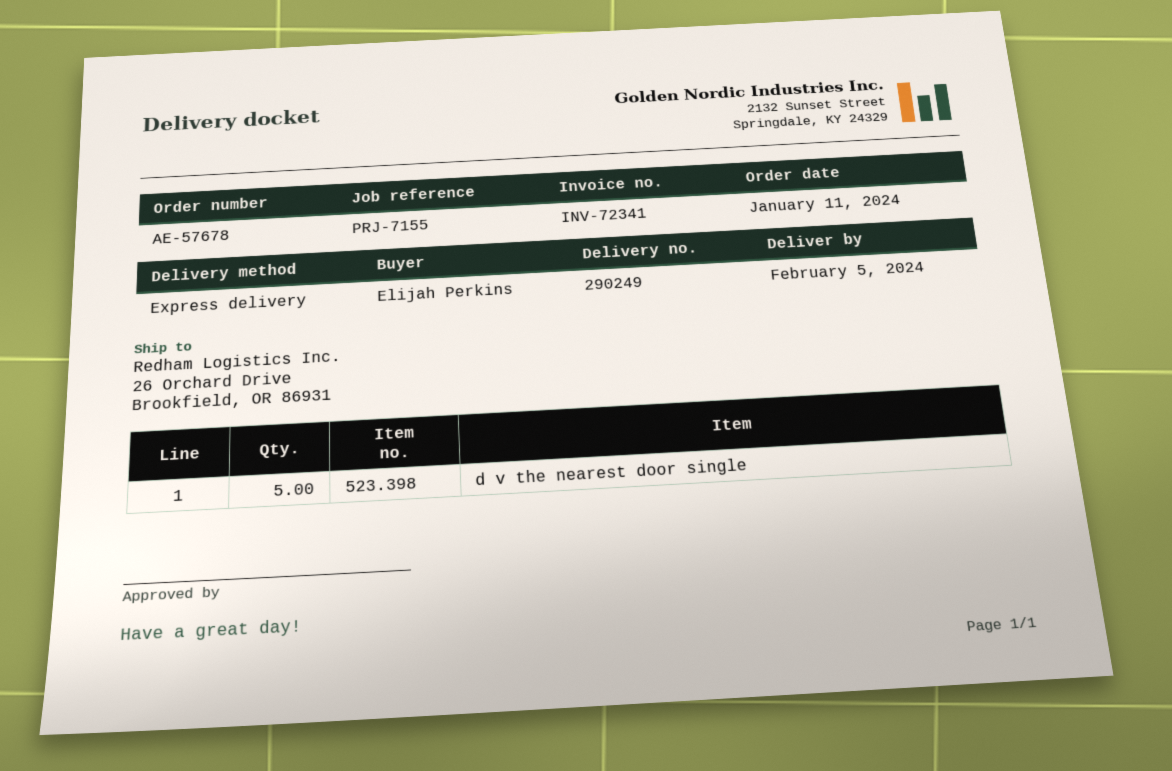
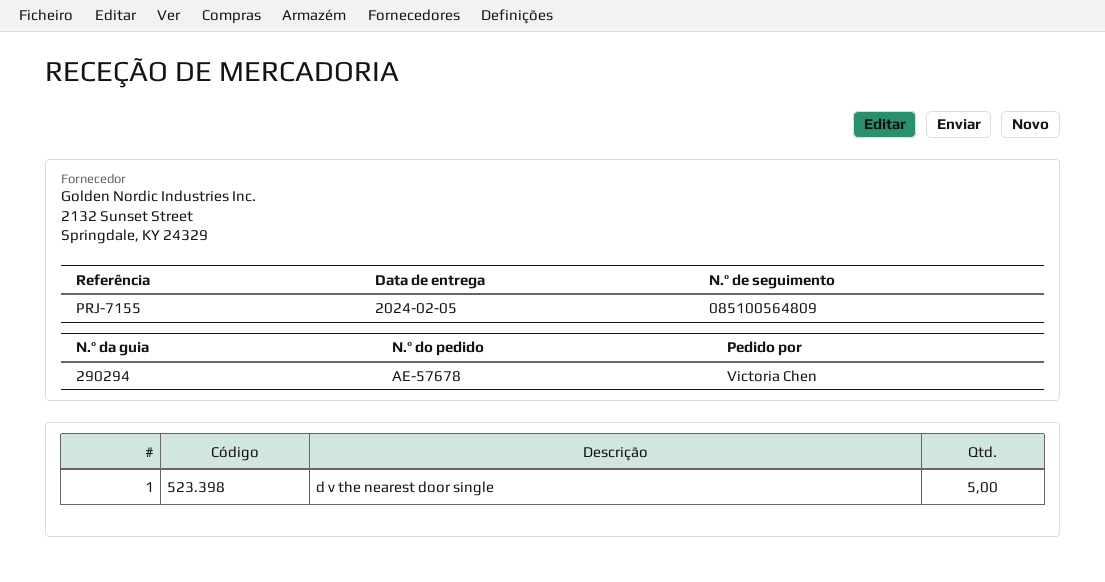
delivery note number: 290249 -> 290294
ordered by: Elijah Perkins -> Victoria Chen

